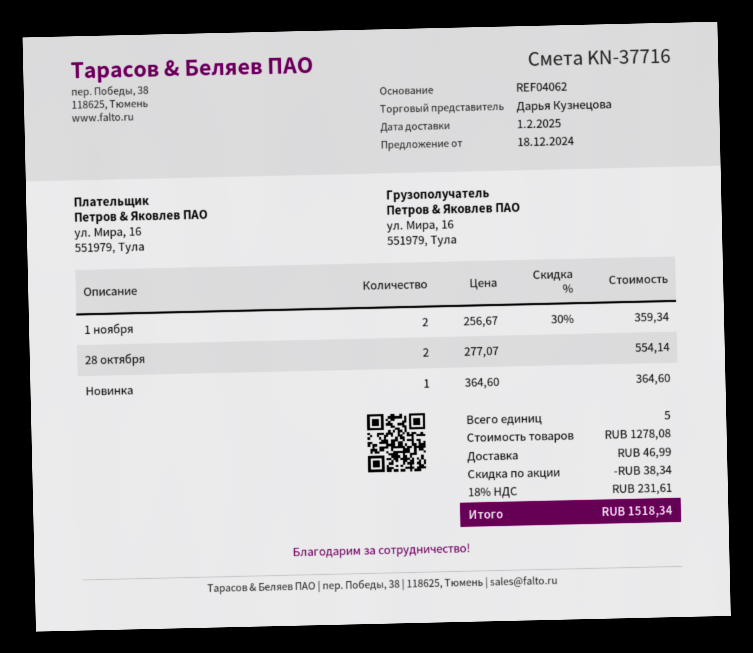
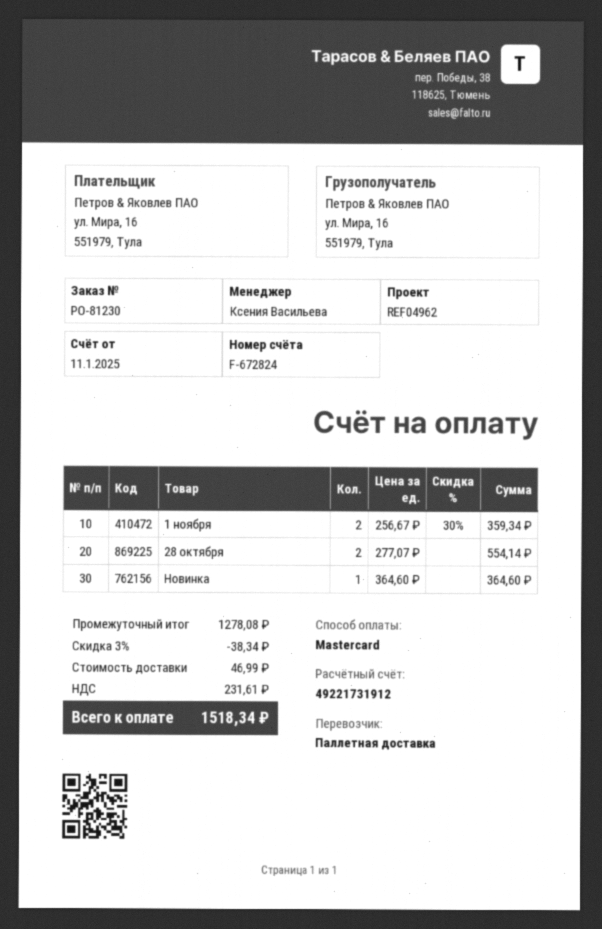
reference: REF04062 -> REF04962
sales rep: Дарья Кузнецова -> Ксения Васильева

